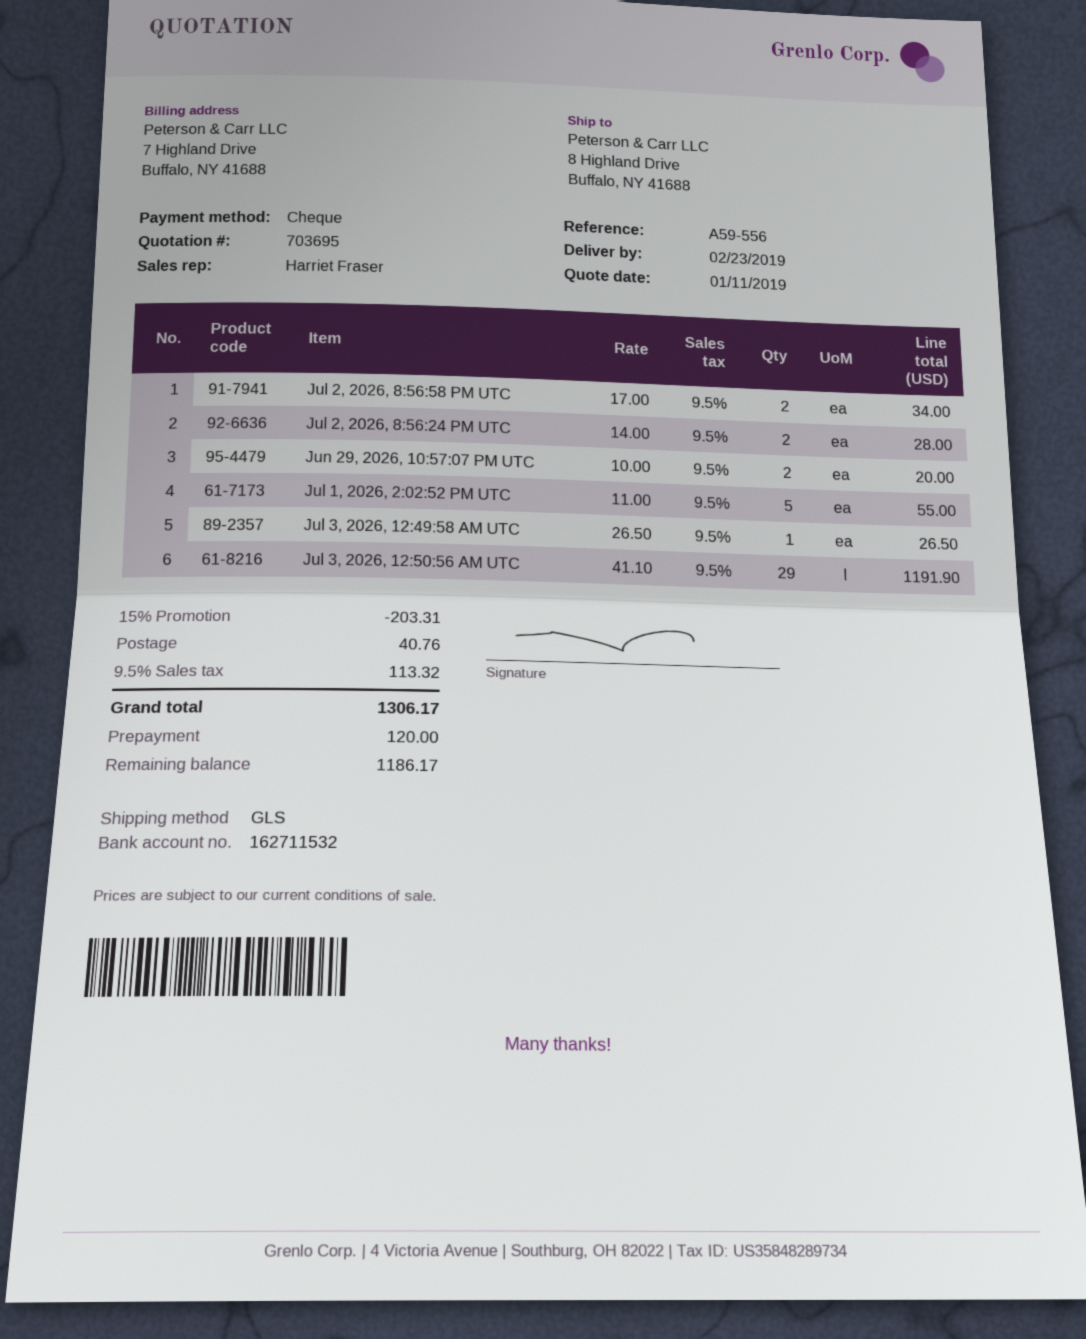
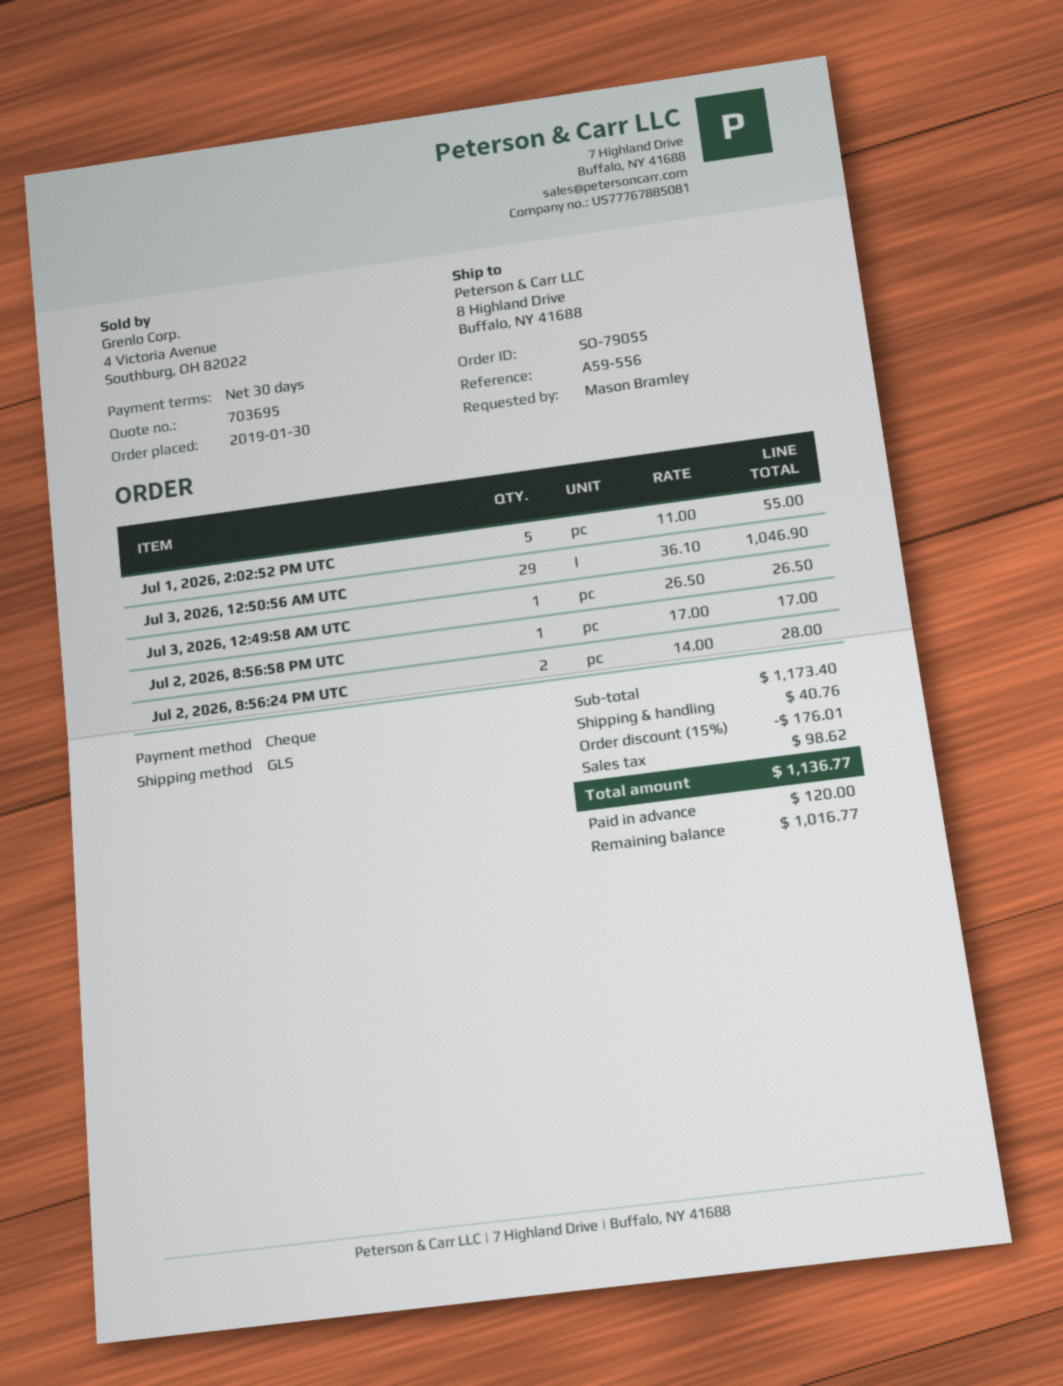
Jul 2, 2026, 8:56:58 PM UTC: 2 x 17.00 = 34.00 -> 1 x 17.00 = 17.00
Jun 29, 2026, 10:57:07 PM UTC: 2 x 10.00 = 20.00 -> none
Jul 3, 2026, 12:50:56 AM UTC: 29 x 41.10 = 1191.90 -> 29 x 36.10 = 1046.90
discount: 15% = 203.31 -> 15% = 176.01
tax: 113.32 -> 98.62
total: 1306.17 -> 1136.77
balance: 1186.17 -> 1016.77

